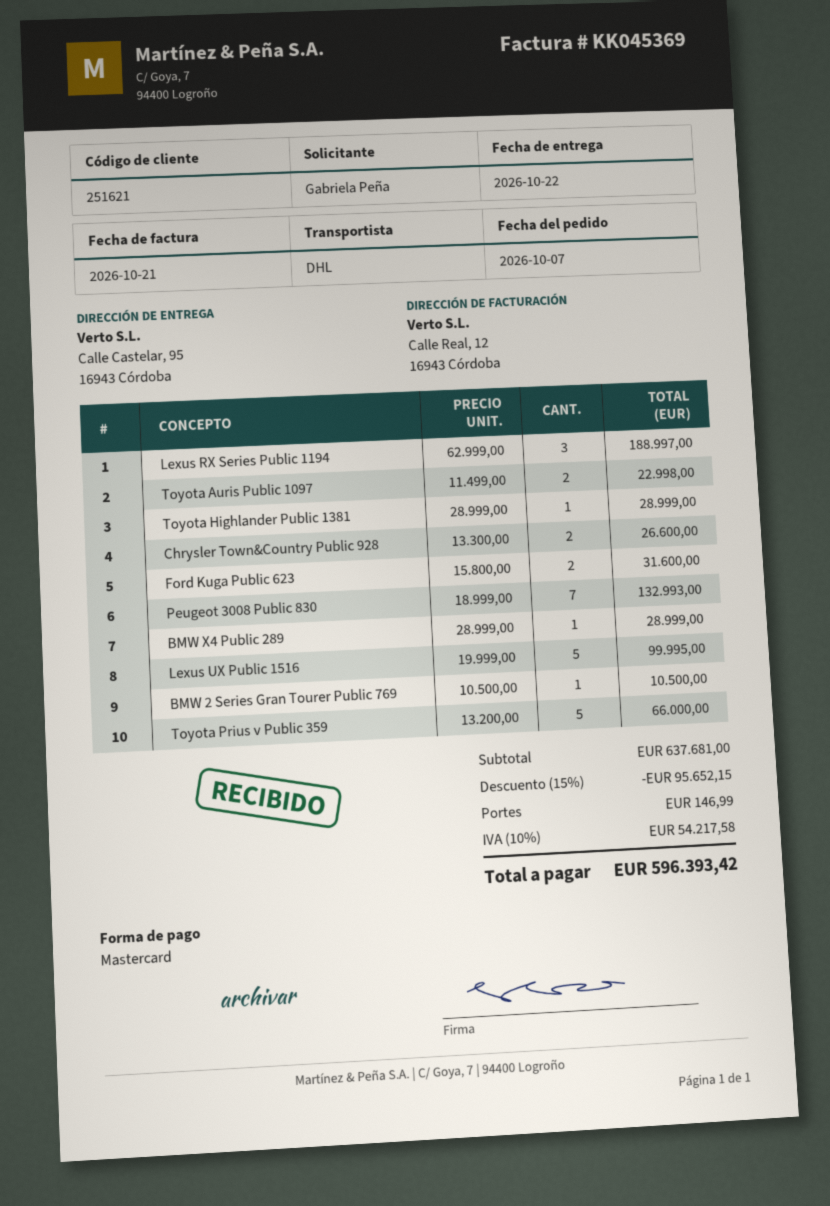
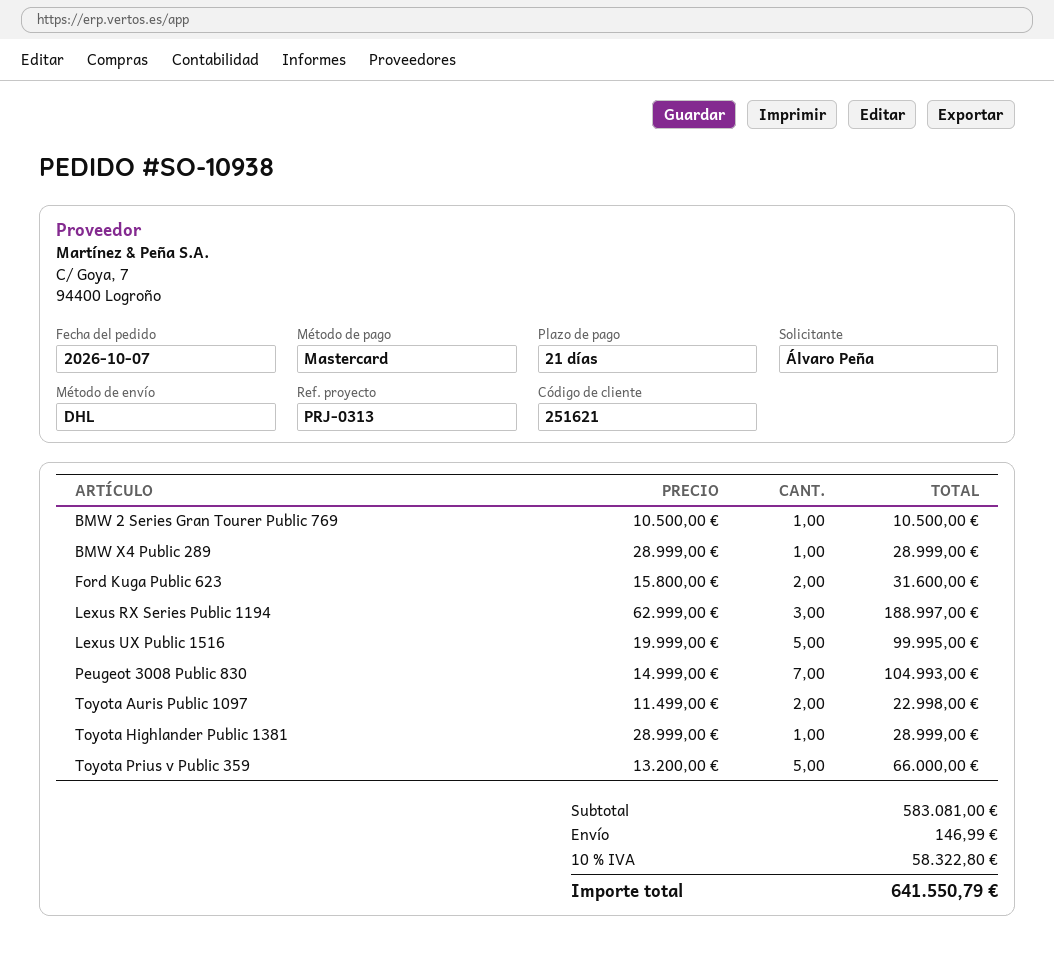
ordered by: Gabriela Peña -> Álvaro Peña
Chrysler Town&Country Public 928: 2 x 13300.00 = 26600.00 -> none
Peugeot 3008 Public 830: 7 x 18999.00 = 132993.00 -> 7 x 14999.00 = 104993.00
subtotal: 637681.00 -> 583081.00
discount: 15% = 95652.15 -> none
tax: 10% = 54217.58 -> 10% = 58322.80
total: 596393.42 -> 641550.79

